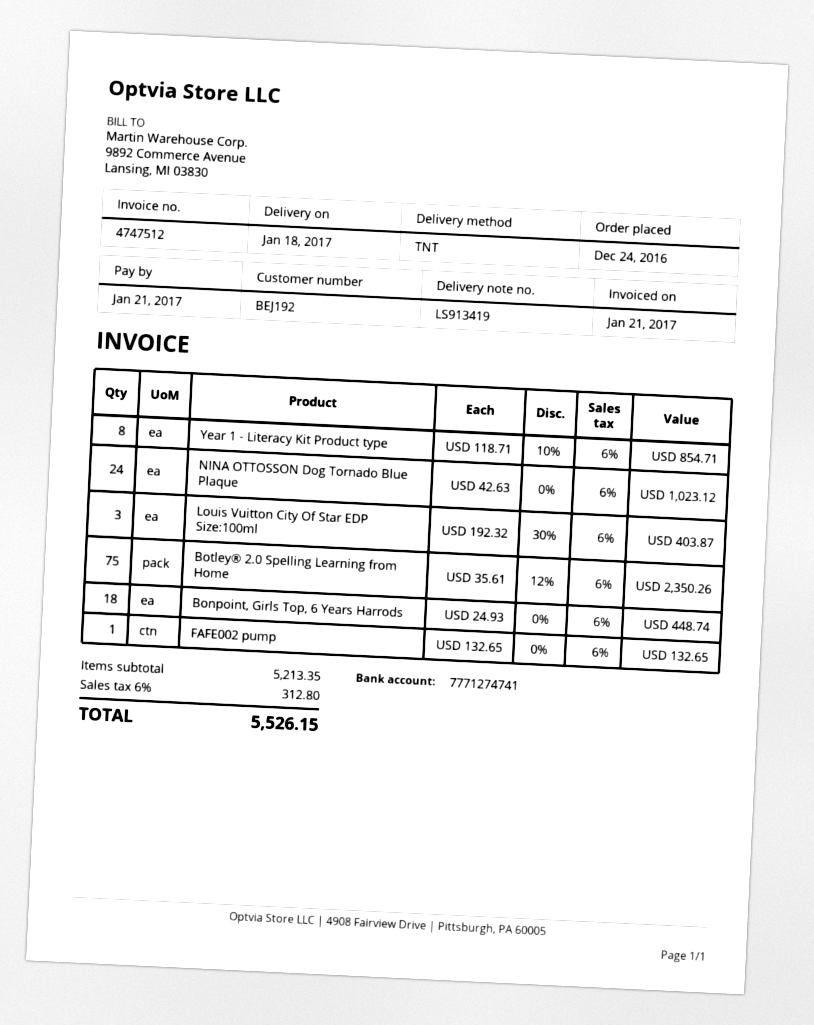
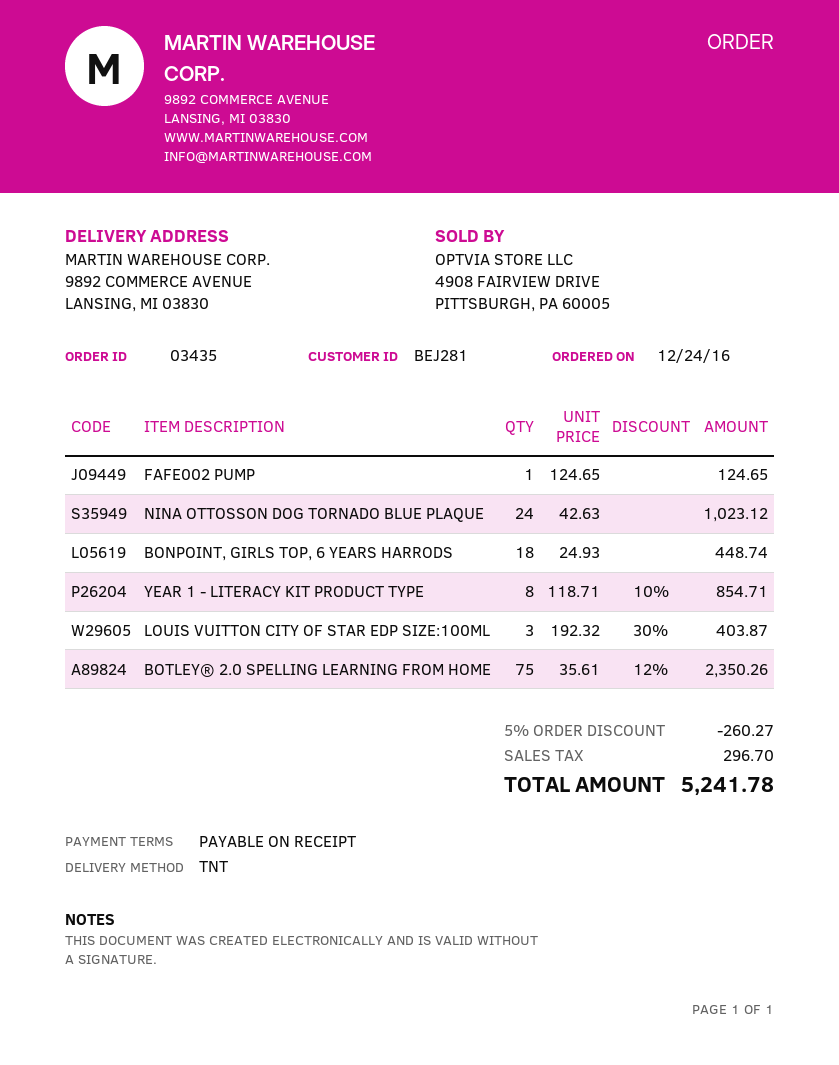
customer number: BEJ192 -> BEJ281
FAFE002 pump: 1 x 132.65 = 132.65 -> 1 x 124.65 = 124.65
discount: none -> 5% = 260.27
tax: 312.80 -> 296.70
total: 5526.15 -> 5241.78

